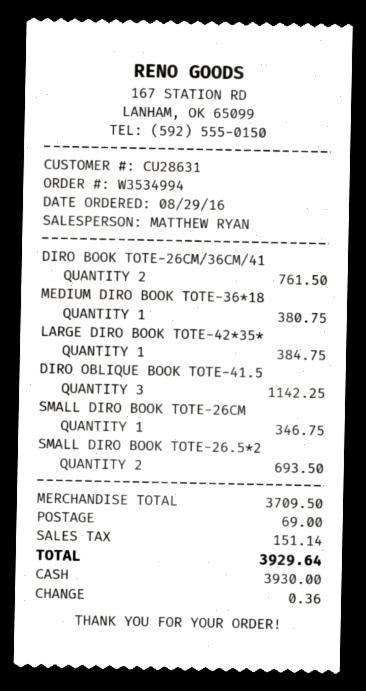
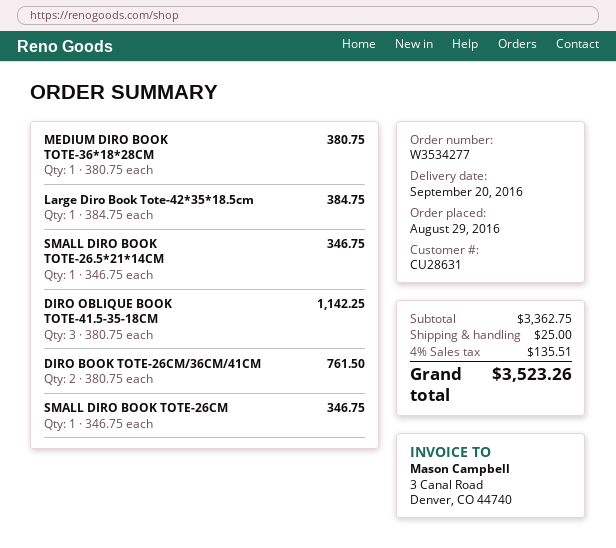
order number: W3534994 -> W3534277
SMALL DIRO BOOK TOTE-26.5*2: 2 for 693.50 -> 1 for 346.75
subtotal: 3709.50 -> 3362.75
shipping: 69.00 -> 25.00
tax: 151.14 -> 135.51
total: 3929.64 -> 3523.26

